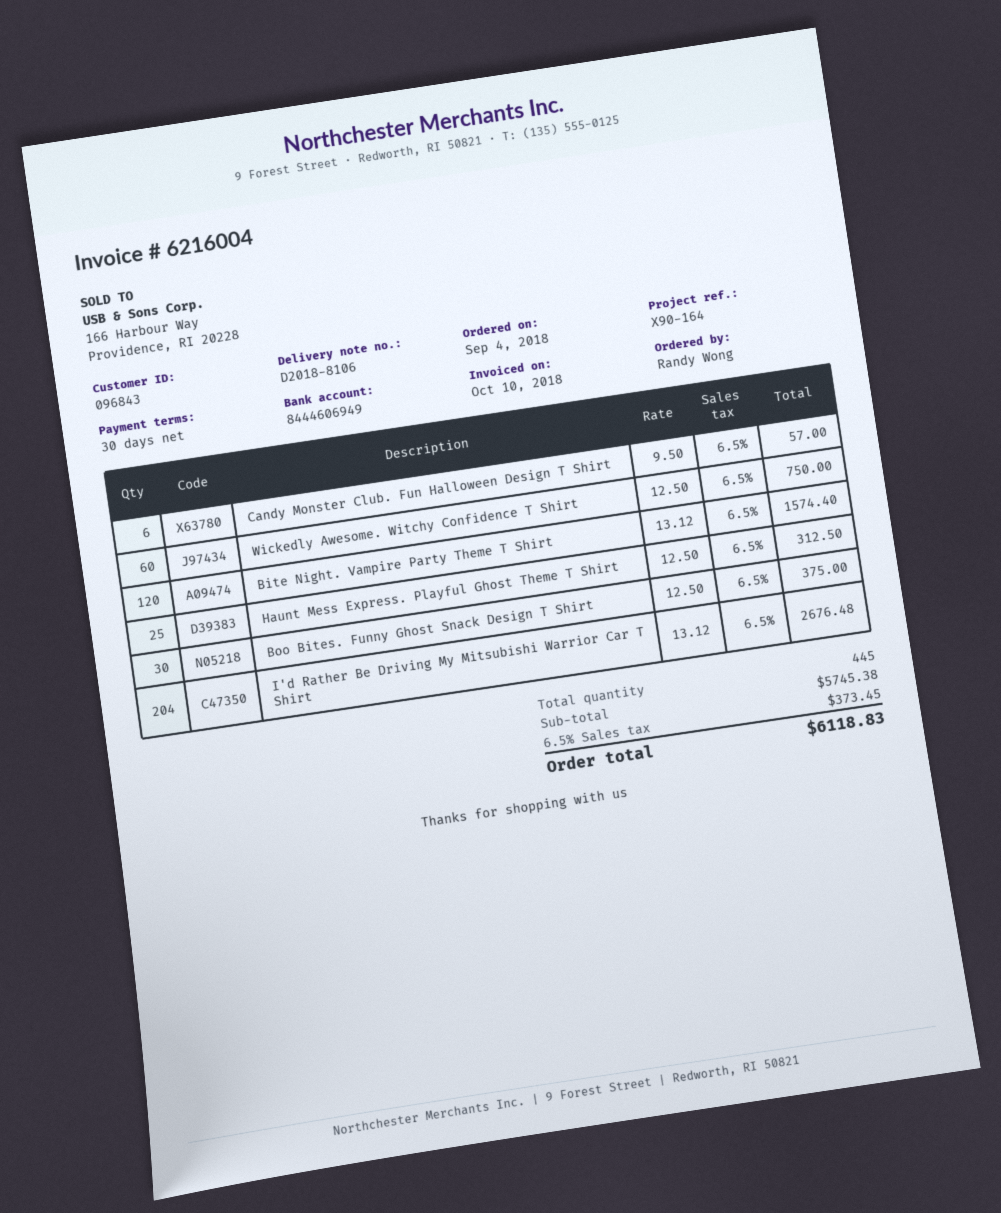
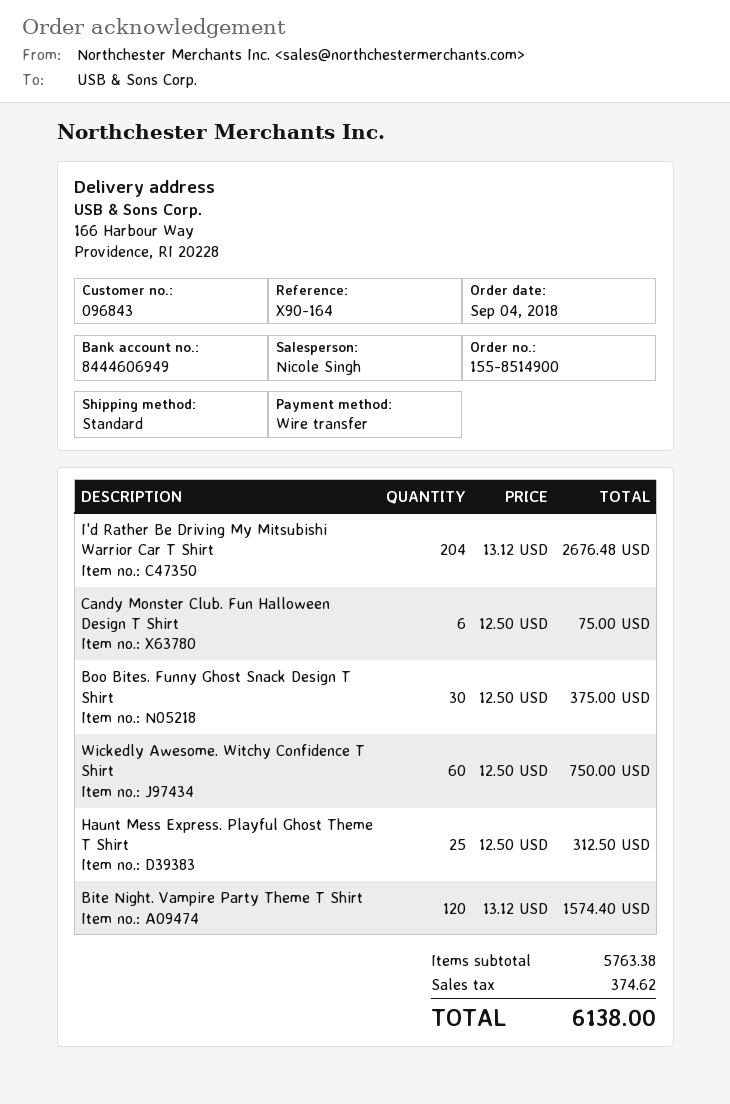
Candy Monster Club. Fun Halloween Design T Shirt: 6 x 9.50 = 57.00 -> 6 x 12.50 = 75.00
subtotal: 5745.38 -> 5763.38
tax: 373.45 -> 374.62
total: 6118.83 -> 6138.00

